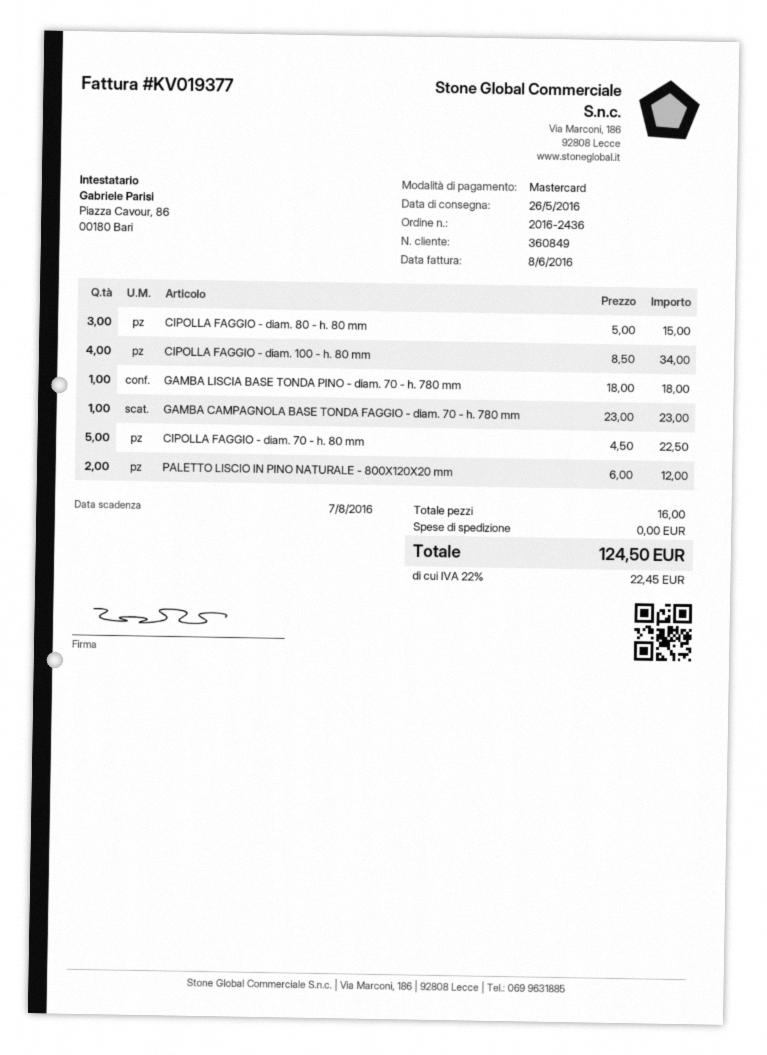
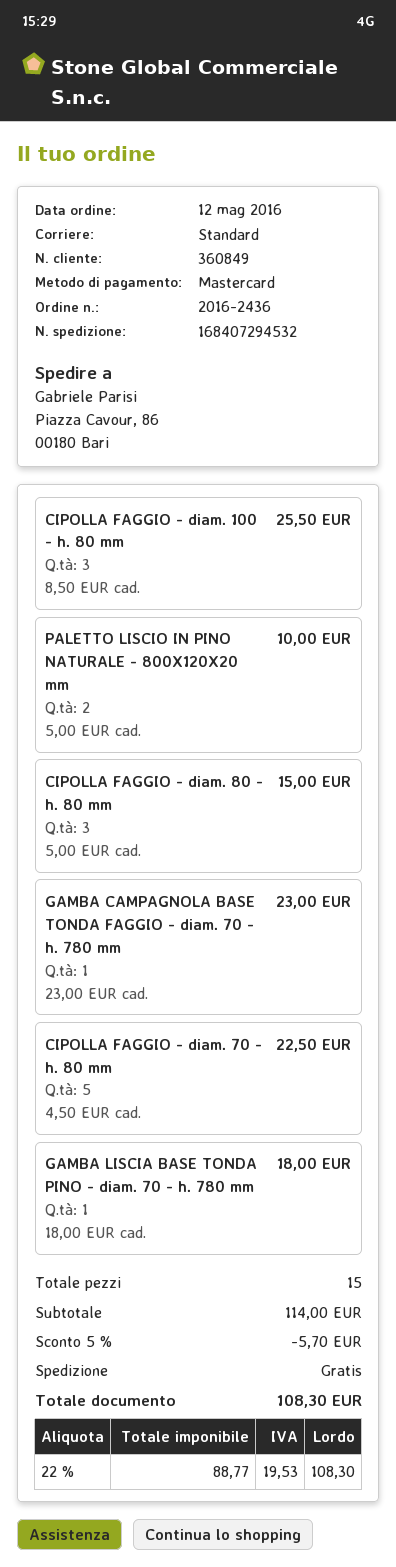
CIPOLLA FAGGIO - diam. 100 - h. 80 mm: 4 x 8.50 = 34.00 -> 3 x 8.50 = 25.50
PALETTO LISCIO IN PINO NATURALE - 800X120X20 mm: 2 x 6.00 = 12.00 -> 2 x 5.00 = 10.00
total quantity: 16 -> 15
discount: none -> 5% = 5.70
tax: 22% = 22.45 -> 22% = 19.53
total: 124.50 -> 108.30

